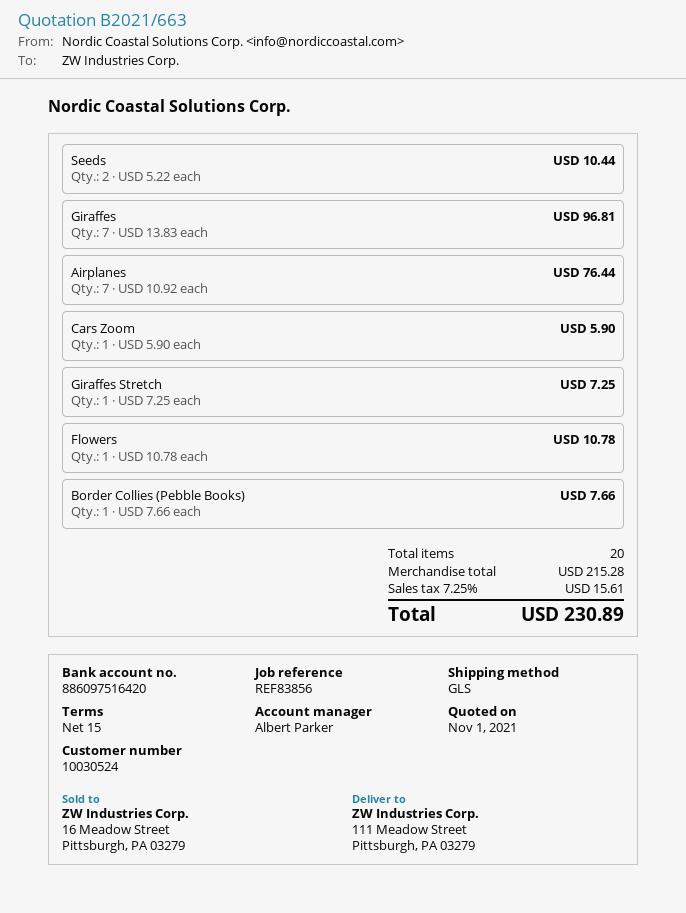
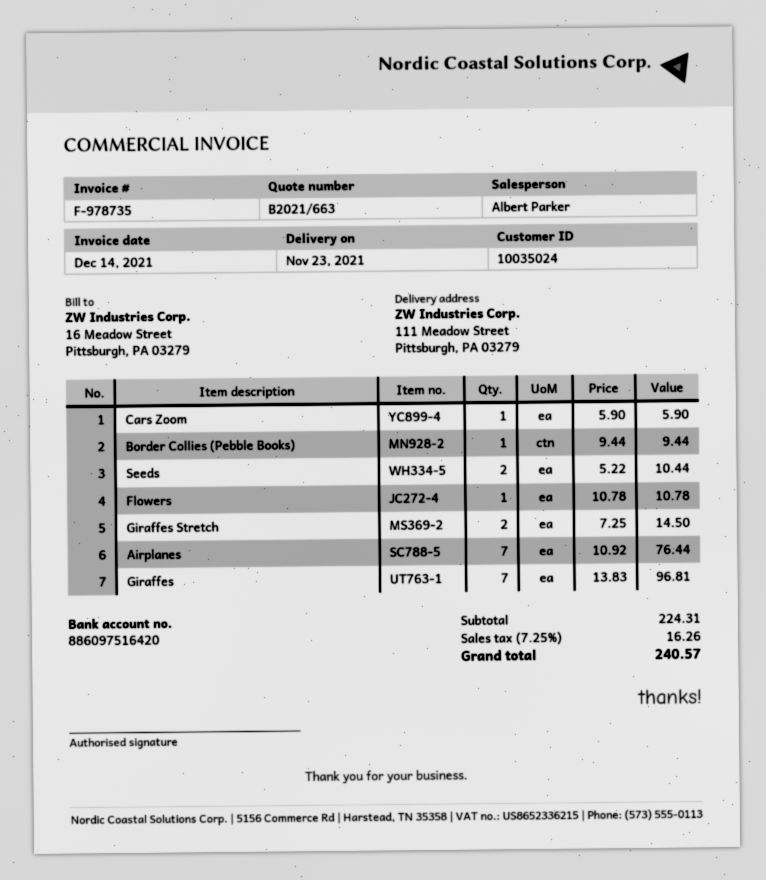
customer number: 10030524 -> 10035024
Giraffes Stretch: 1 x 7.25 = 7.25 -> 2 x 7.25 = 14.50
Border Collies (Pebble Books): 1 x 7.66 = 7.66 -> 1 x 9.44 = 9.44
subtotal: 215.28 -> 224.31
tax: 7.25% = 15.61 -> 7.25% = 16.26
total: 230.89 -> 240.57

